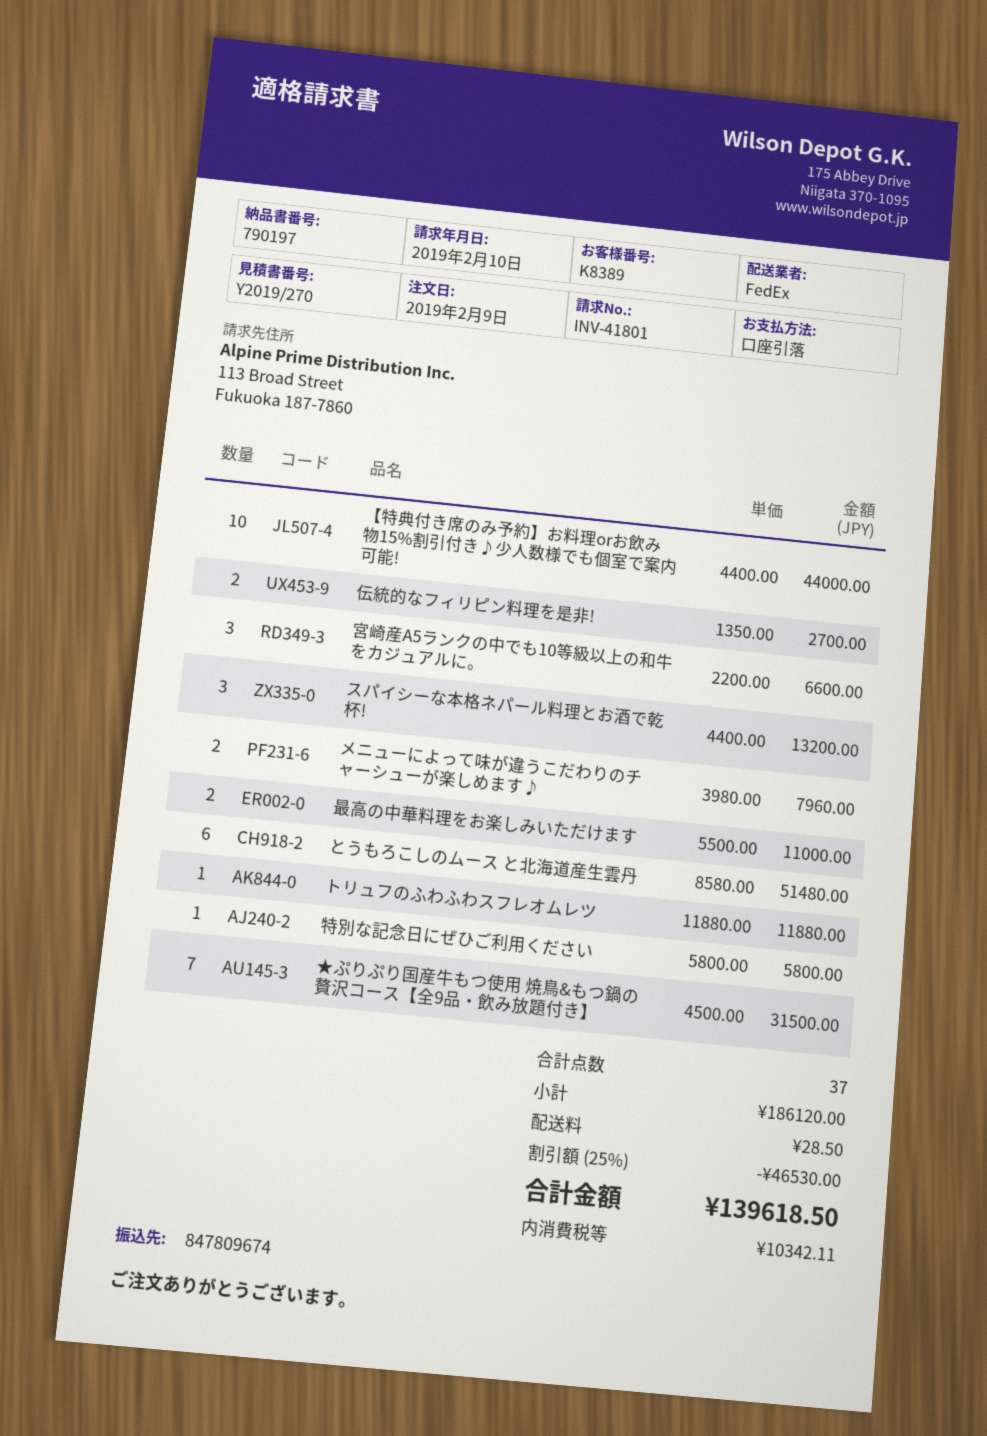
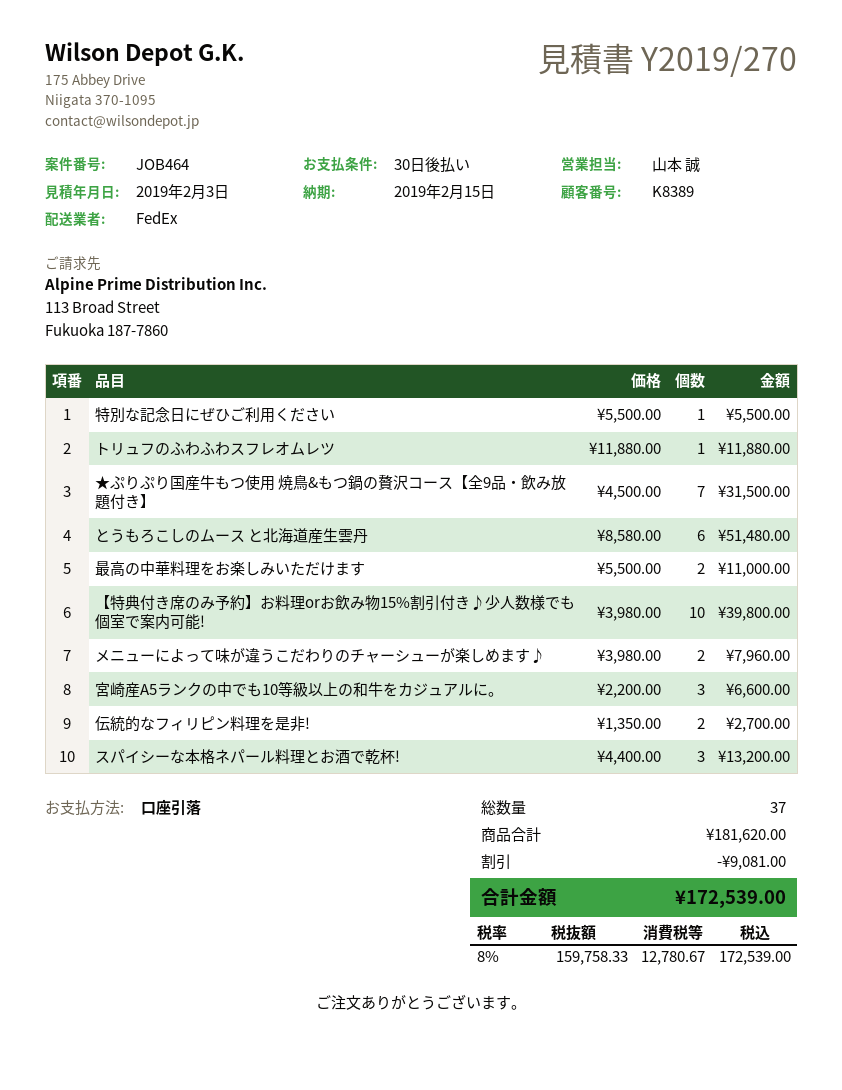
【特典付き席のみ予約】お料理orお飲み物15%割引付き♪少人数様でも個室で案内可能!: 10 x 4400.00 = 44000.00 -> 10 x 3980.00 = 39800.00
特別な記念日にぜひご利用ください: 1 x 5800.00 = 5800.00 -> 1 x 5500.00 = 5500.00
subtotal: 186120.00 -> 181620.00
discount: 46530.00 -> 9081.00
shipping: 28.50 -> none
tax: 10342.11 -> 12780.67
total: 139618.50 -> 172539.00

